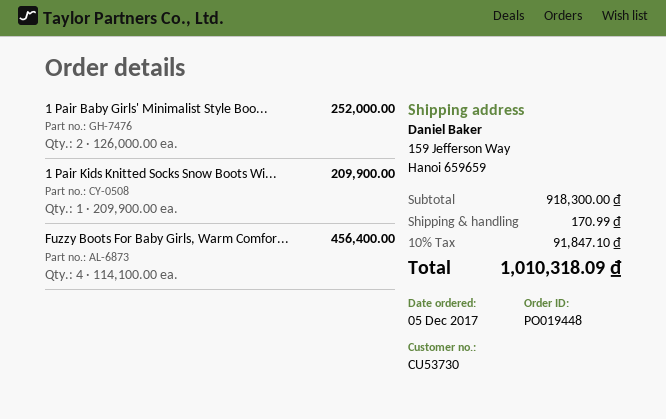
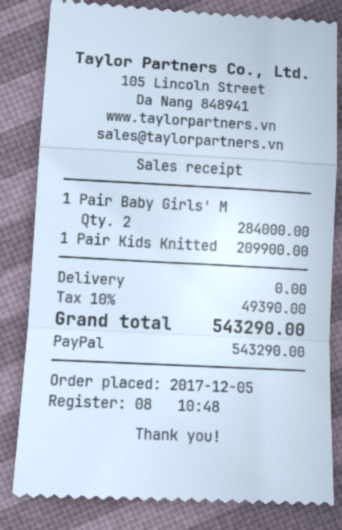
1 Pair Baby Girls' Minimalist Style Boo...: 2 for 252000.00 -> 2 for 284000.00
Fuzzy Boots For Baby Girls, Warm Comfor...: 4 for 456400.00 -> none
shipping: 170.99 -> 0.00
tax: 10% = 91847.10 -> 10% = 49390.00
total: 1010318.09 -> 543290.00

